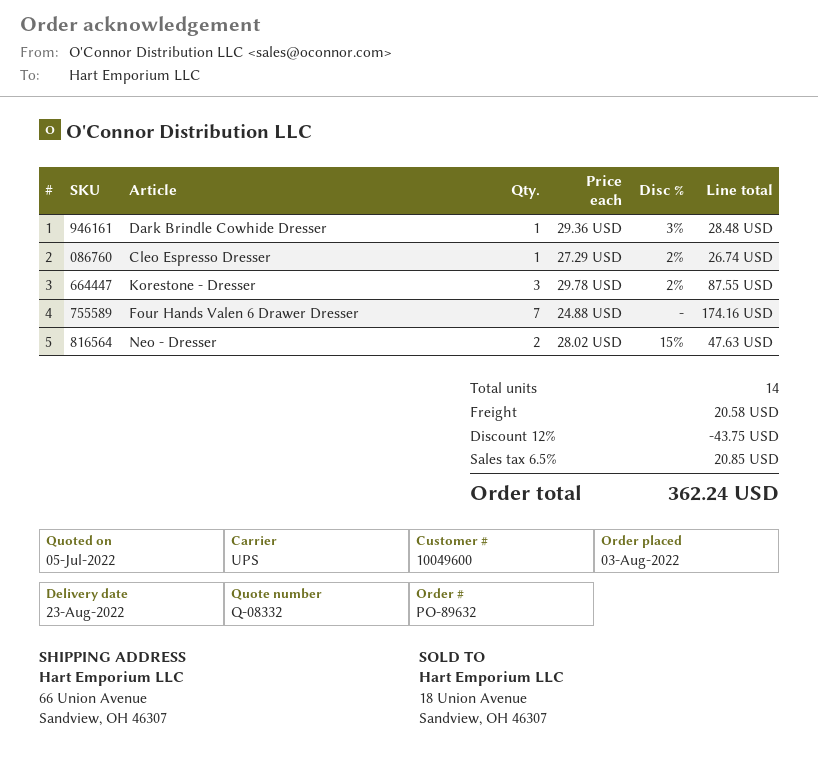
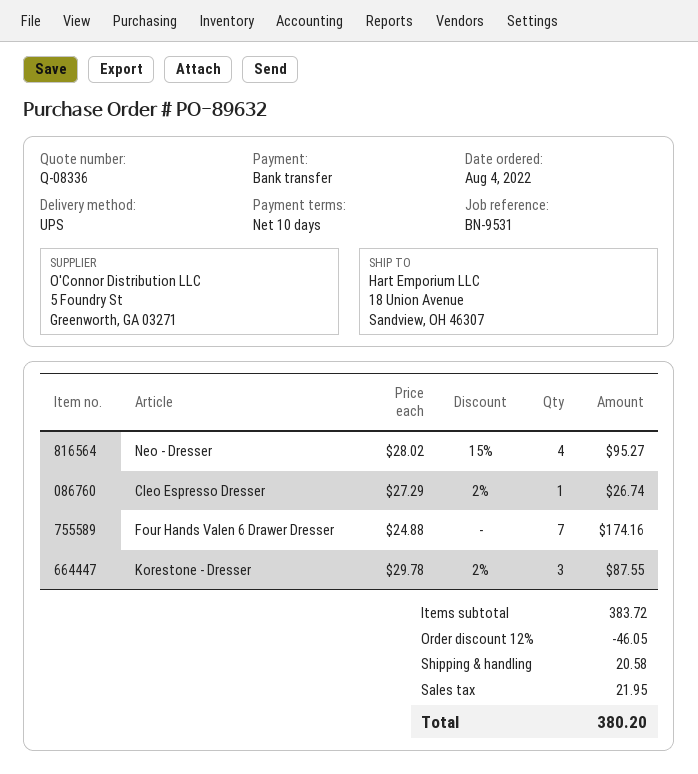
quote number: Q-08332 -> Q-08336
order date: 2022-08-03 -> 2022-08-04
ship to: 66 Union Avenue, Sandview, OH 46307 -> 18 Union Avenue, Sandview, OH 46307
Dark Brindle Cowhide Dresser: 1 x 29.36 - 3% = 28.48 -> none
Neo - Dresser: 2 x 28.02 - 15% = 47.63 -> 4 x 28.02 - 15% = 95.27
discount: 12% = 43.75 -> 12% = 46.05
tax: 20.85 -> 21.95
total: 362.24 -> 380.20

